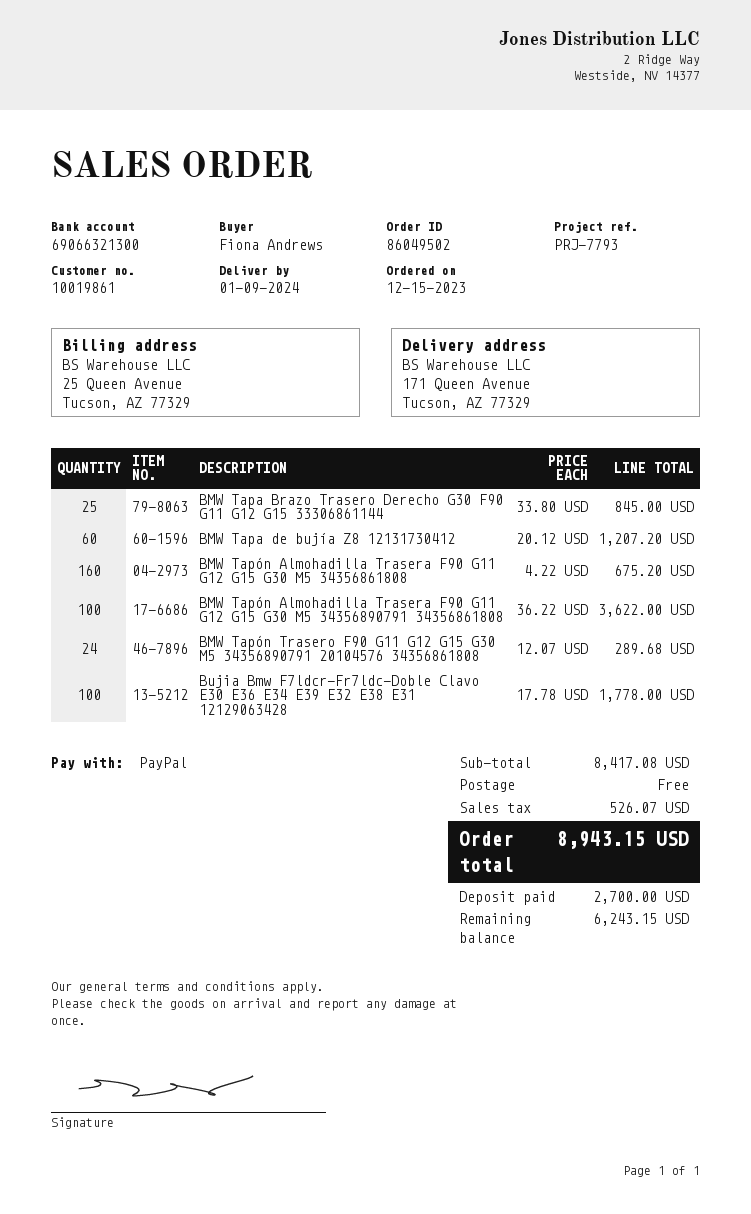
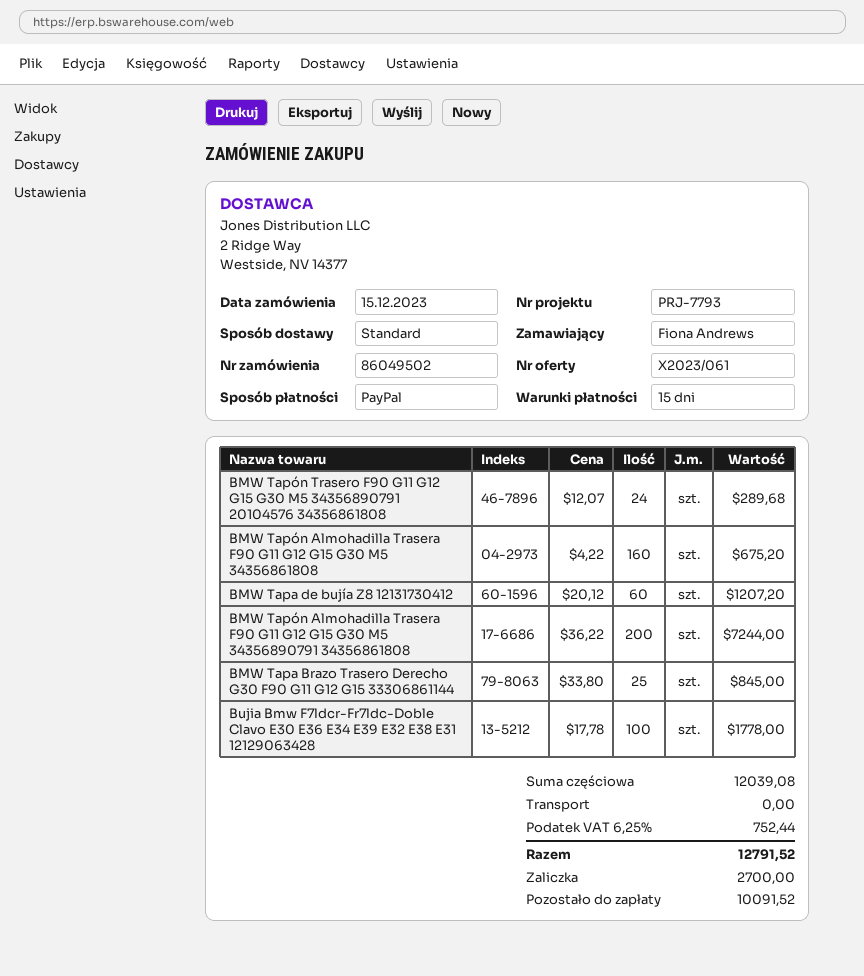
BMW Tapón Almohadilla Trasera F90 G11 G12 G15 G30 M5 34356890791 34356861808: 100 x 36.22 = 3622.00 -> 200 x 36.22 = 7244.00
subtotal: 8417.08 -> 12039.08
tax: 526.07 -> 752.44
total: 8943.15 -> 12791.52
balance: 6243.15 -> 10091.52

